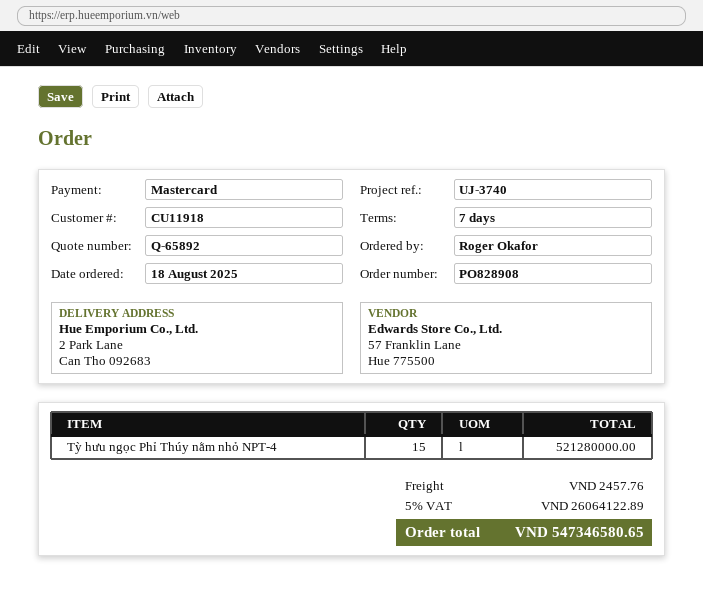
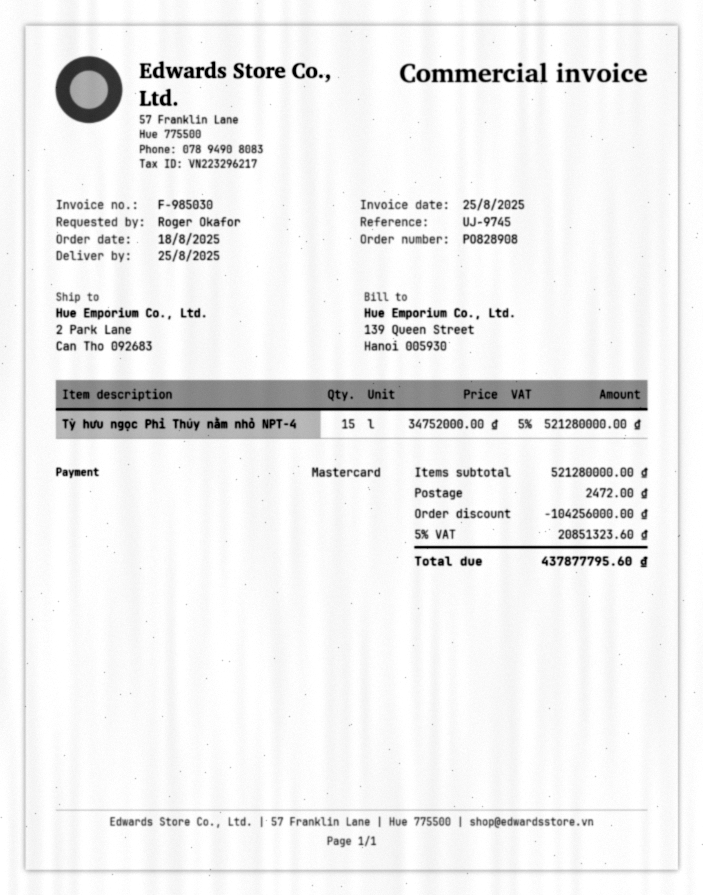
reference: UJ-3740 -> UJ-9745
discount: none -> 104256000.00
shipping: 2457.76 -> 2472.00
tax: 5% = 26064122.89 -> 5% = 20851323.60
total: 547346580.65 -> 437877795.60

